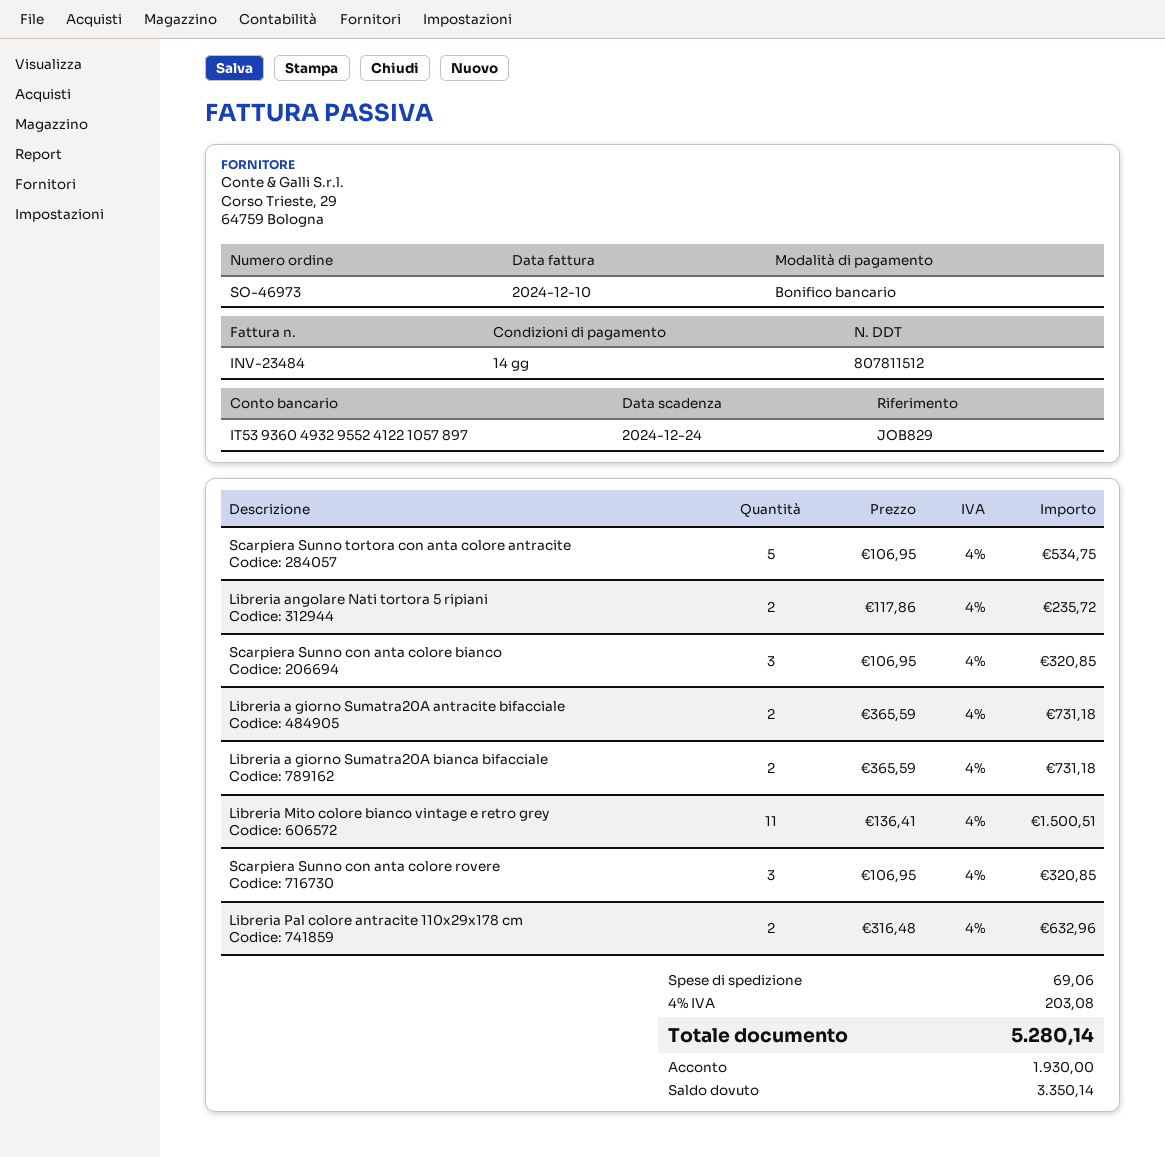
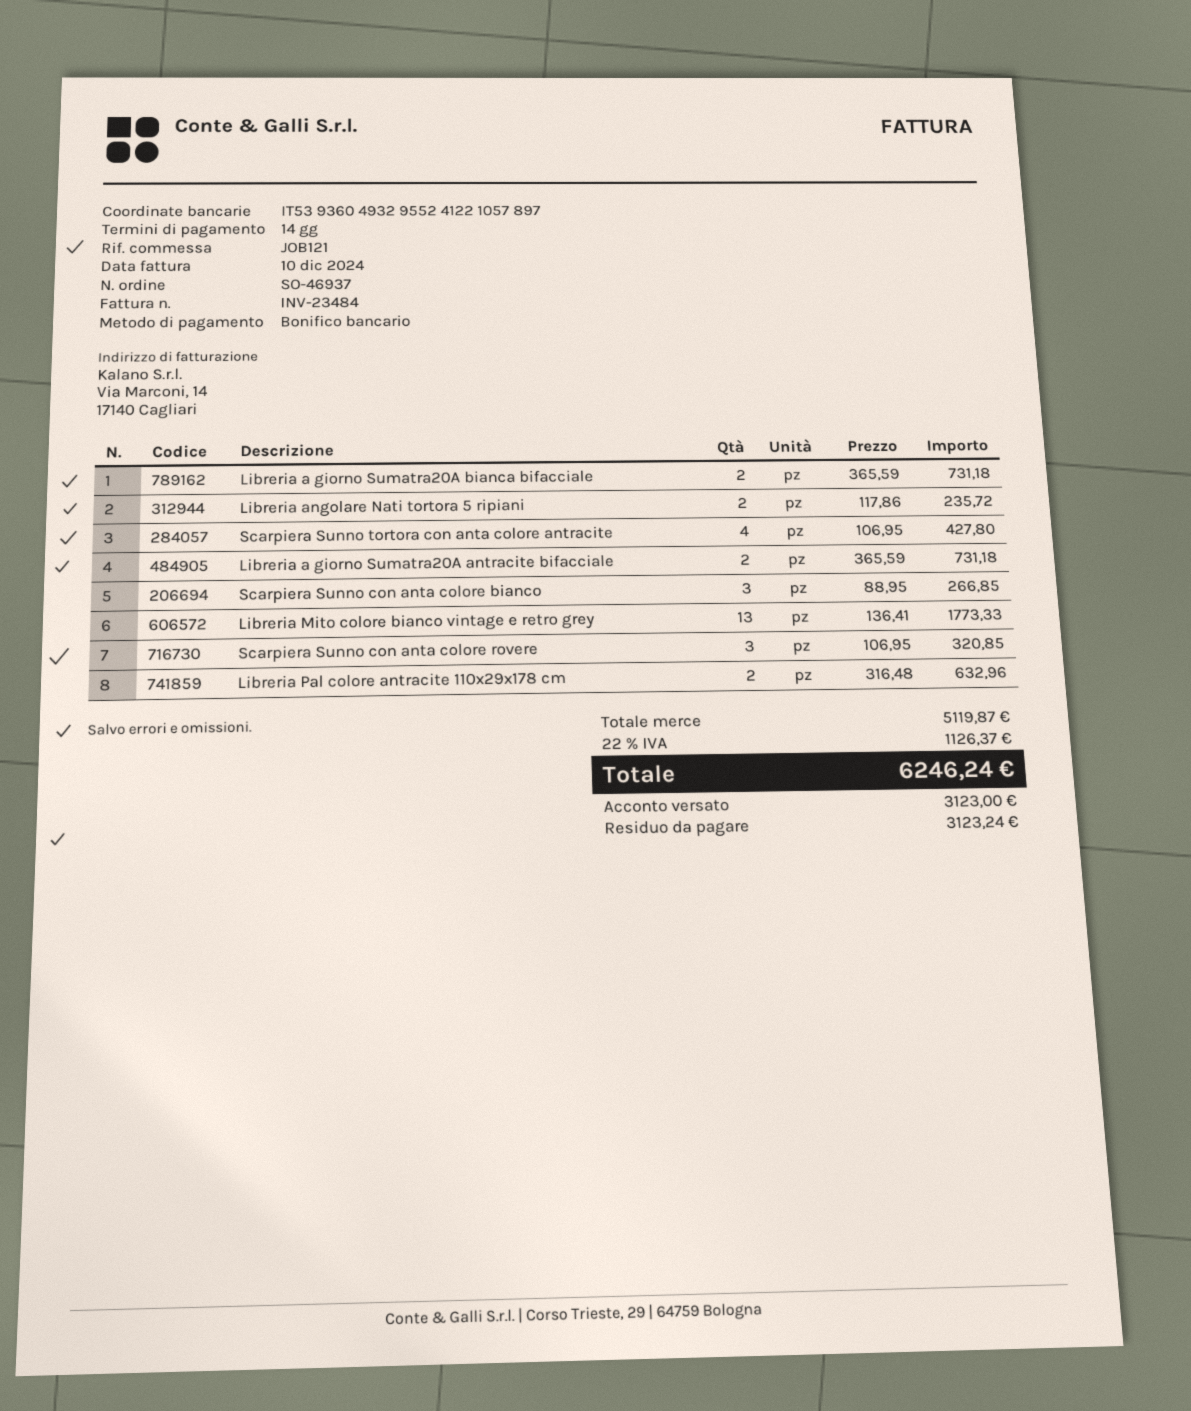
order number: SO-46973 -> SO-46937
reference: JOB829 -> JOB121
Scarpiera Sunno tortora con anta colore antracite: 5 x 106.95 = 534.75 -> 4 x 106.95 = 427.80
Scarpiera Sunno con anta colore bianco: 3 x 106.95 = 320.85 -> 3 x 88.95 = 266.85
Libreria Mito colore bianco vintage e retro grey: 11 x 136.41 = 1500.51 -> 13 x 136.41 = 1773.33
shipping: 69.06 -> none
tax: 4% = 203.08 -> 22% = 1126.37
total: 5280.14 -> 6246.24
deposit: 1930.00 -> 3123.00
balance: 3350.14 -> 3123.24

